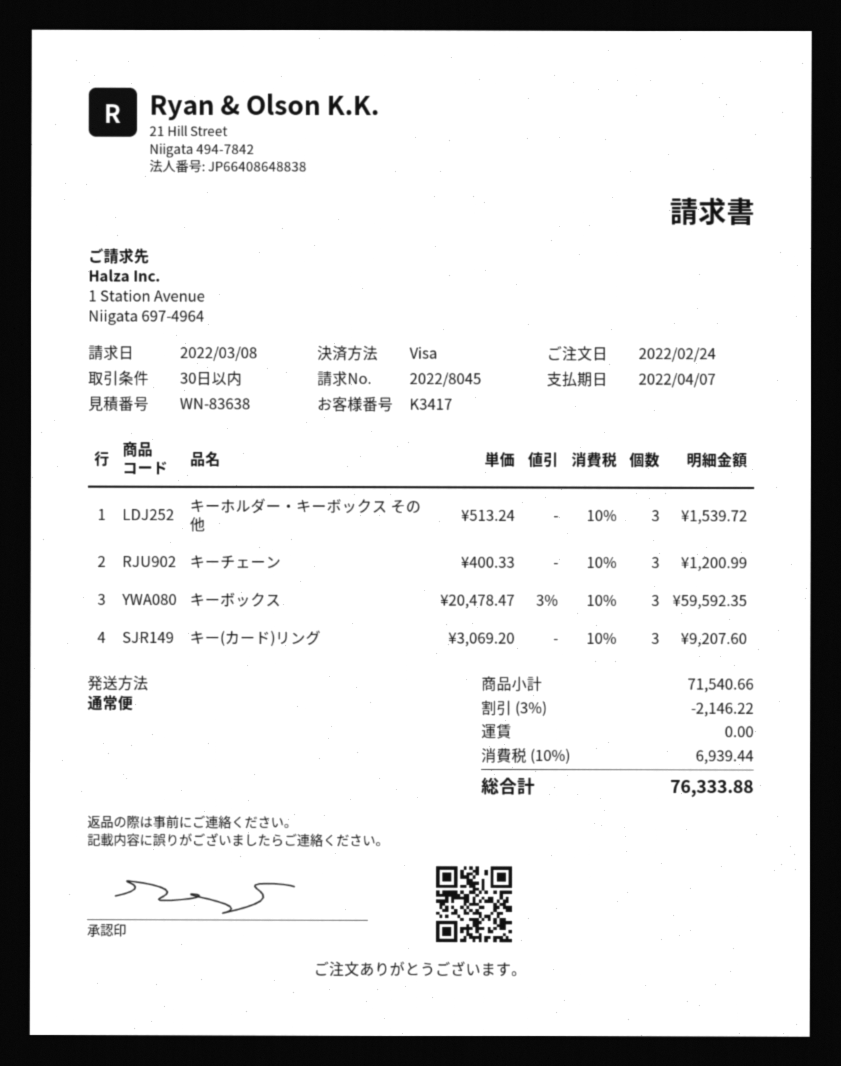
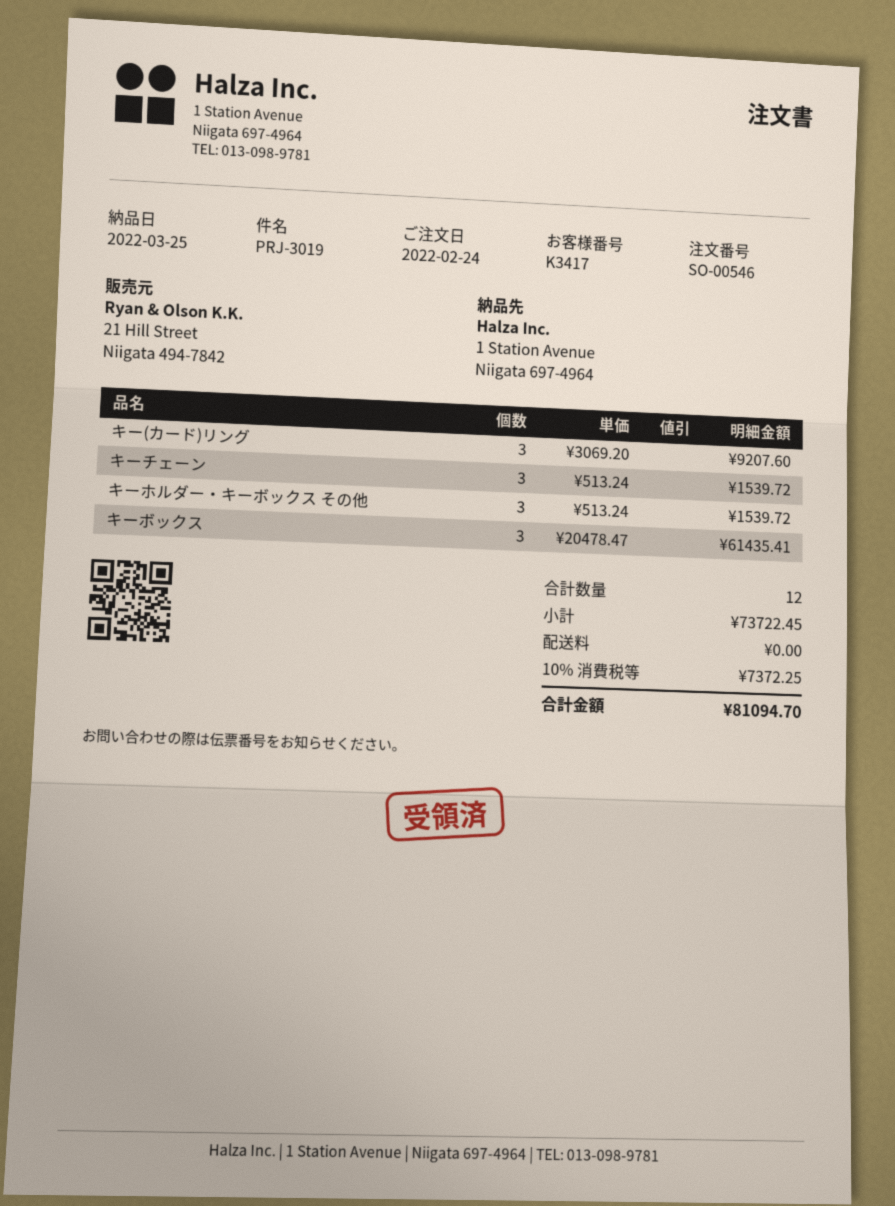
キーチェーン: 3 x 400.33 = 1200.99 -> 3 x 513.24 = 1539.72
キーボックス: 3 x 20478.47 - 3% = 59592.35 -> 3 x 20478.47 = 61435.41
subtotal: 71540.66 -> 73722.45
discount: 3% = 2146.22 -> none
tax: 10% = 6939.44 -> 10% = 7372.25
total: 76333.88 -> 81094.70

